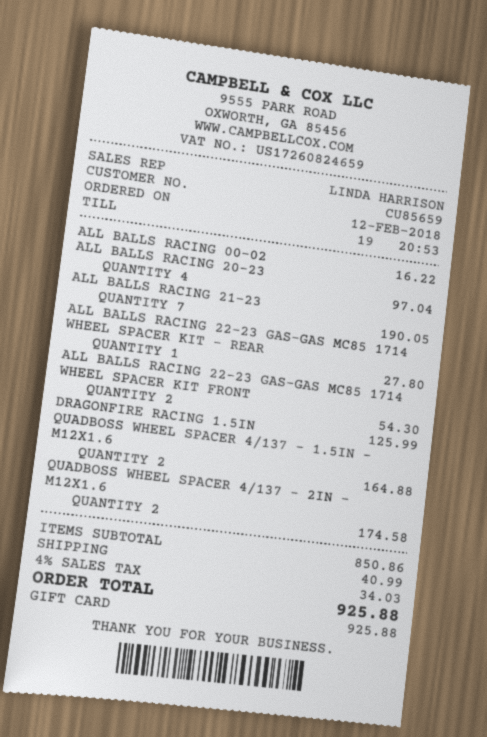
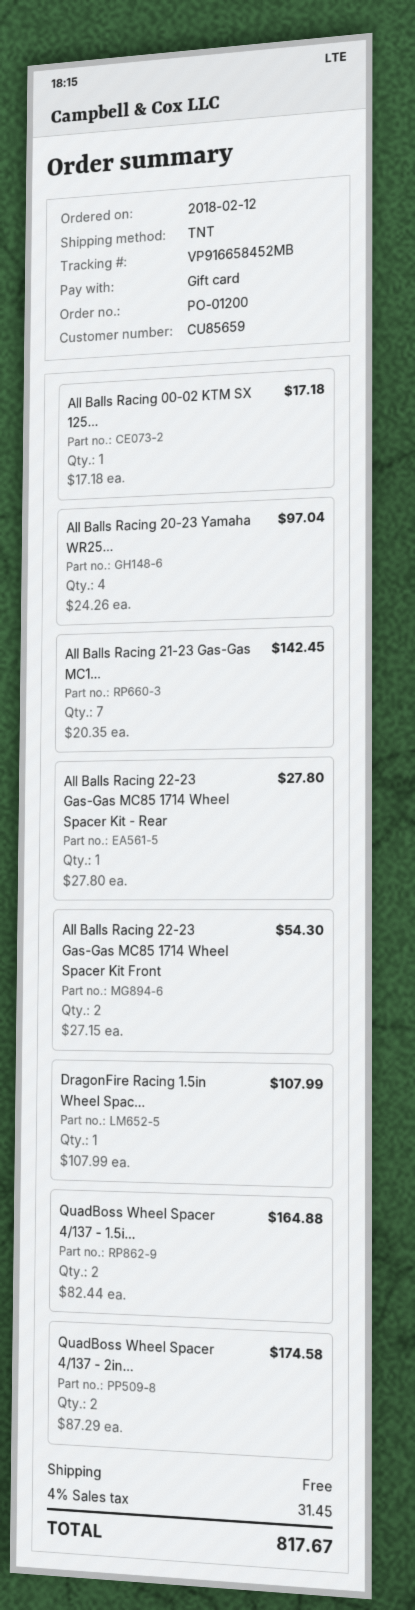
ALL BALLS RACING 00-02: 1 for 16.22 -> 1 for 17.18
ALL BALLS RACING 21-23: 7 for 190.05 -> 7 for 142.45
DRAGONFIRE RACING 1.5IN: 1 for 125.99 -> 1 for 107.99
shipping: 40.99 -> 0.00
tax: 4% = 34.03 -> 4% = 31.45
total: 925.88 -> 817.67

